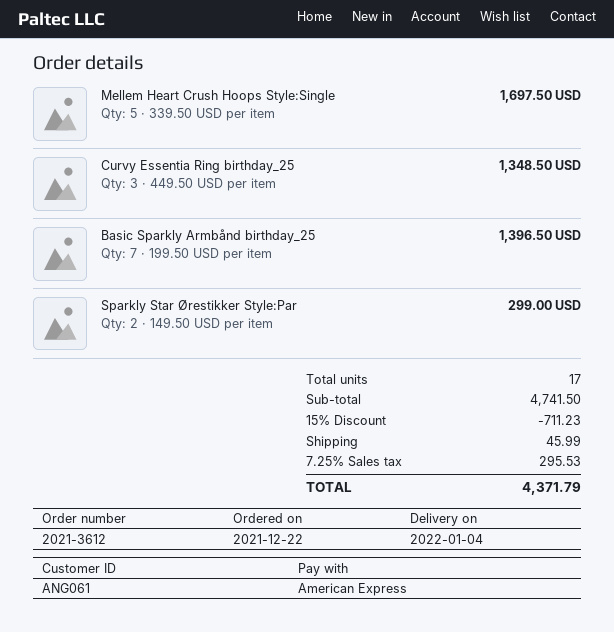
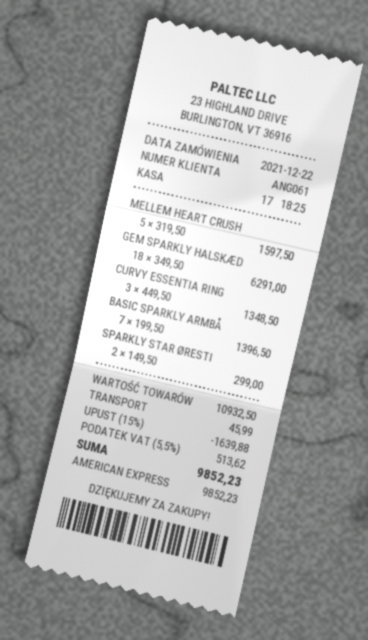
Mellem Heart Crush Hoops Style:Single: 5 x 339.50 = 1697.50 -> 5 x 319.50 = 1597.50
GEM SPARKLY HALSKÆD: none -> 18 x 349.50 = 6291.00
subtotal: 4741.50 -> 10932.50
discount: 15% = 711.23 -> 15% = 1639.88
tax: 7.25% = 295.53 -> 5.5% = 513.62
total: 4371.79 -> 9852.23

